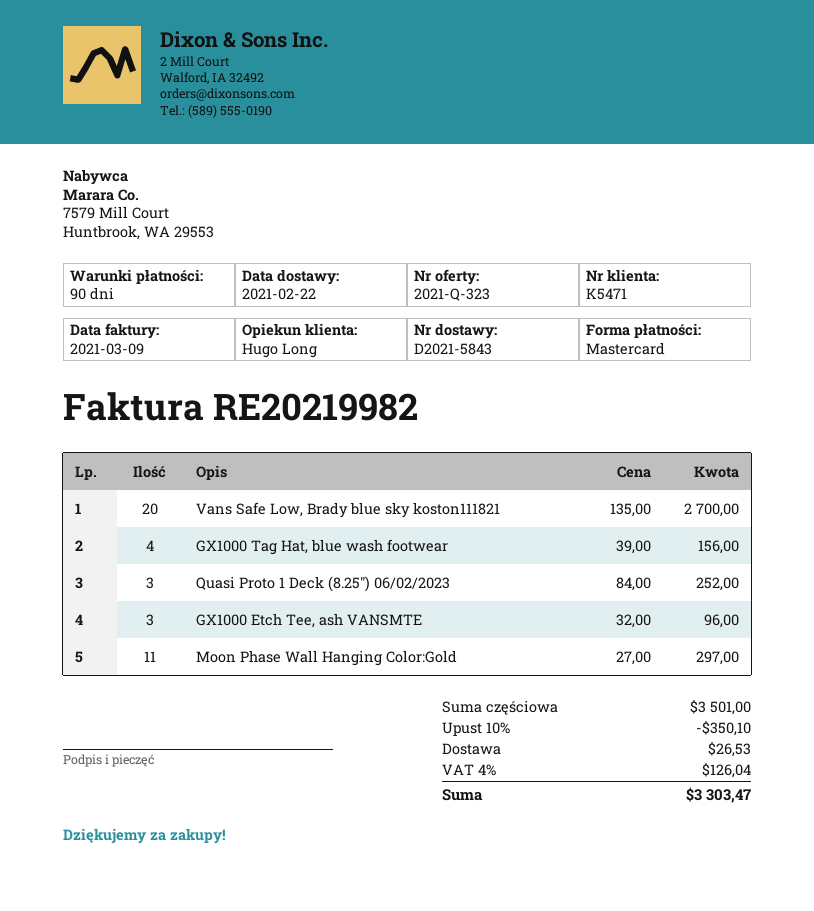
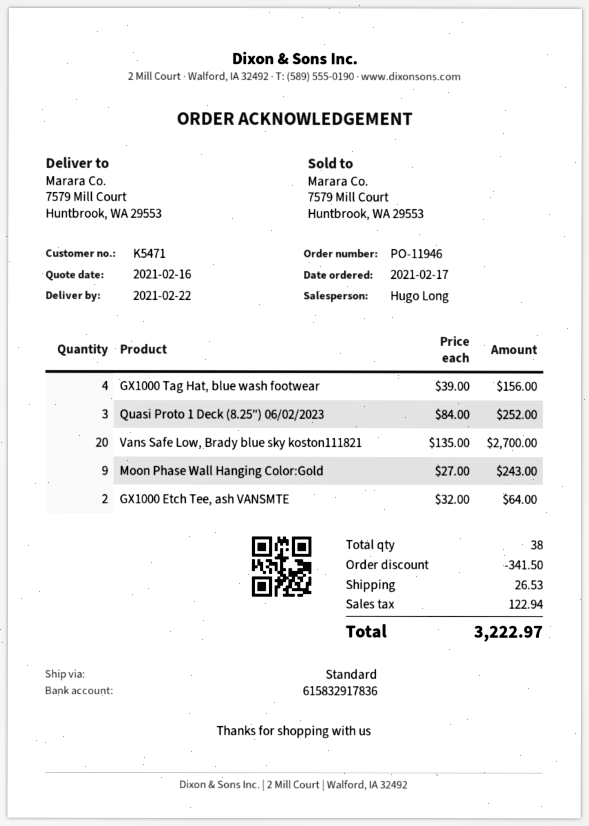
GX1000 Etch Tee, ash VANSMTE: 3 x 32.00 = 96.00 -> 2 x 32.00 = 64.00
Moon Phase Wall Hanging Color:Gold: 11 x 27.00 = 297.00 -> 9 x 27.00 = 243.00
discount: 350.10 -> 341.50
tax: 126.04 -> 122.94
total: 3303.47 -> 3222.97

